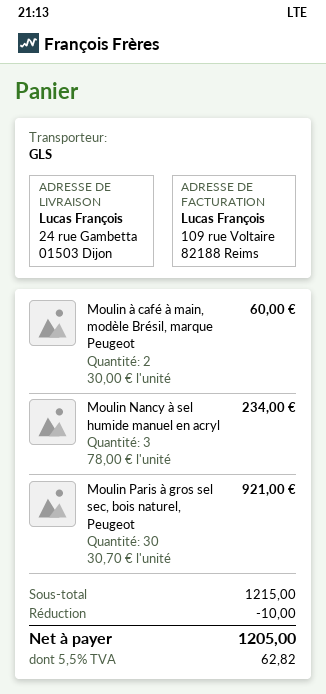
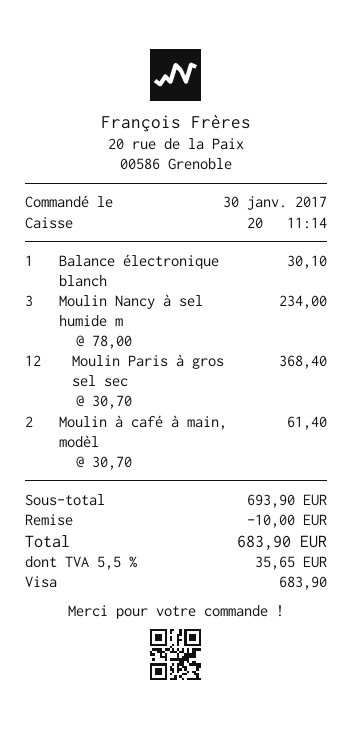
Moulin à café à main, modèle Brésil, marque Peugeot: 2 x 30.00 = 60.00 -> 2 x 30.70 = 61.40
Moulin Paris à gros sel sec, bois naturel, Peugeot: 30 x 30.70 = 921.00 -> 12 x 30.70 = 368.40
Balance électronique blanch: none -> 1 x 30.10 = 30.10
subtotal: 1215.00 -> 693.90
tax: 5.5% = 62.82 -> 5.5% = 35.65
total: 1205.00 -> 683.90

